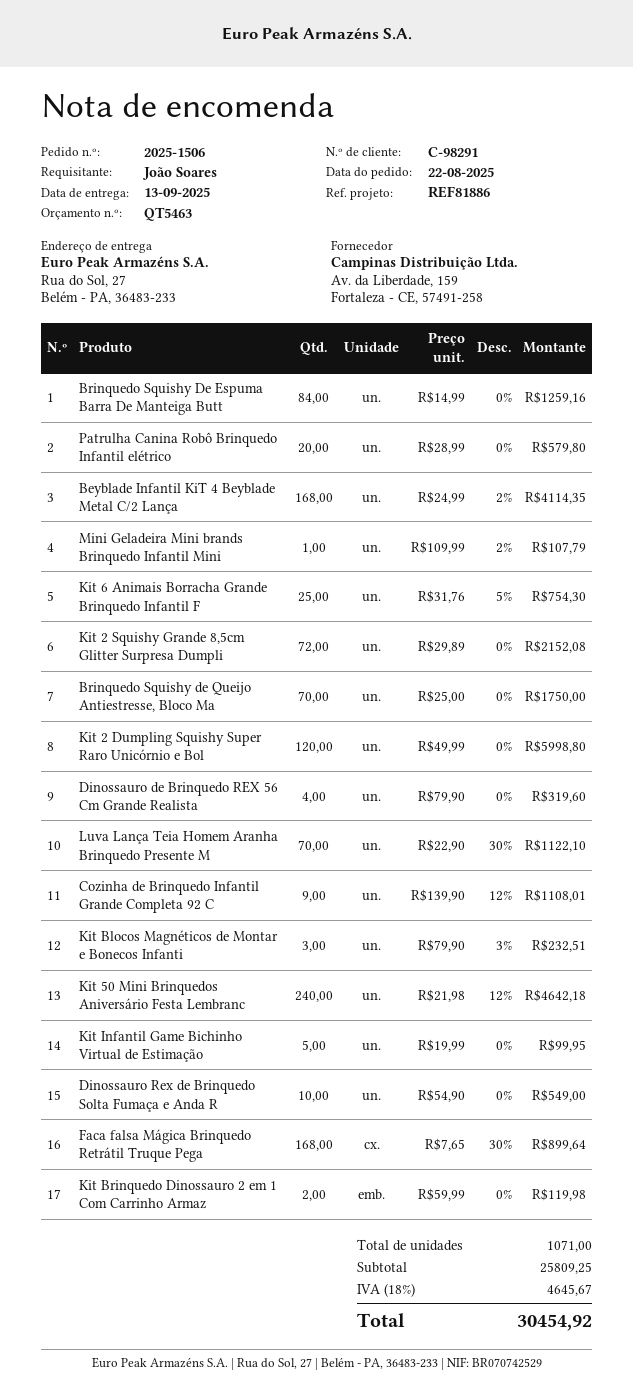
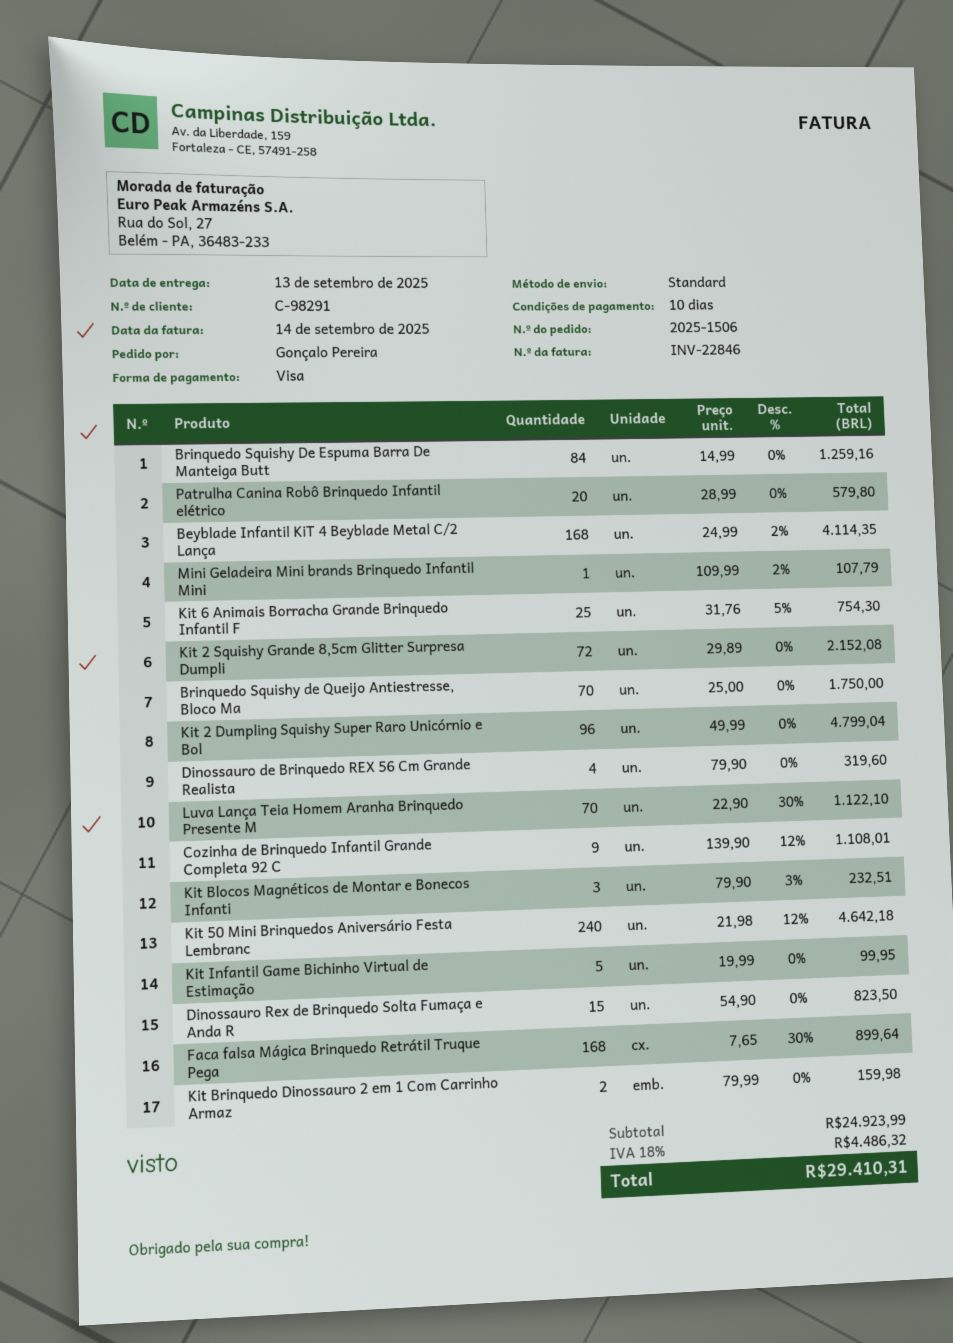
ordered by: João Soares -> Gonçalo Pereira
Kit 2 Dumpling Squishy Super Raro Unicórnio e Bol: 120 x 49.99 = 5998.80 -> 96 x 49.99 = 4799.04
Dinossauro Rex de Brinquedo Solta Fumaça e Anda R: 10 x 54.90 = 549.00 -> 15 x 54.90 = 823.50
Kit Brinquedo Dinossauro 2 em 1 Com Carrinho Armaz: 2 x 59.99 = 119.98 -> 2 x 79.99 = 159.98
subtotal: 25809.25 -> 24923.99
tax: 18% = 4645.67 -> 18% = 4486.32
total: 30454.92 -> 29410.31

